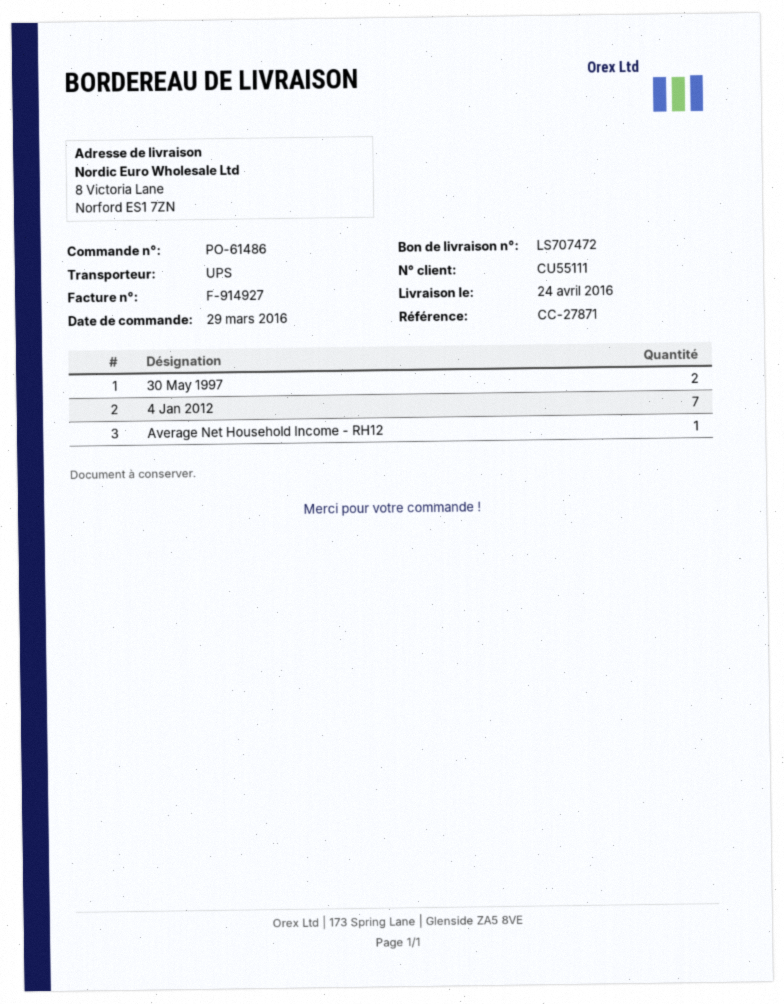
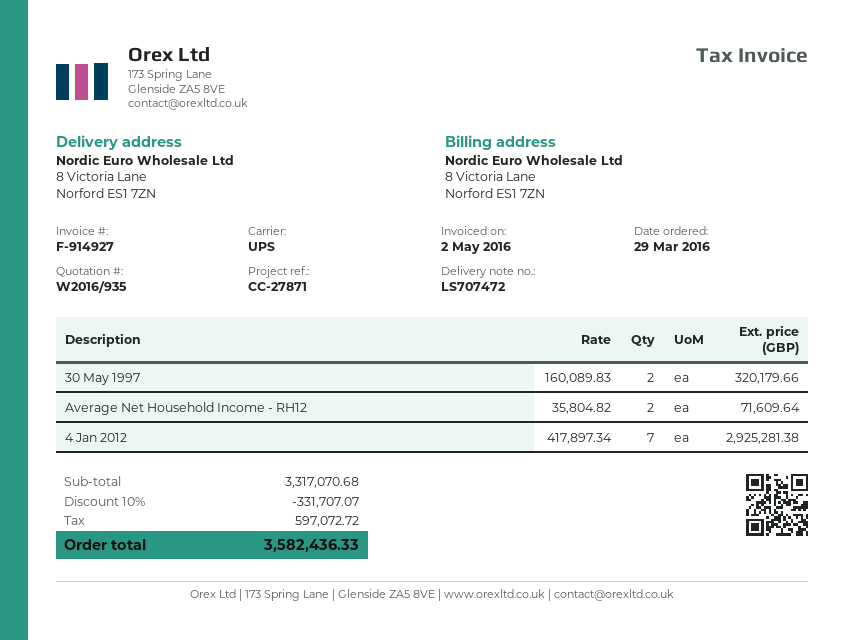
Average Net Household Income - RH12: 1 -> 2

